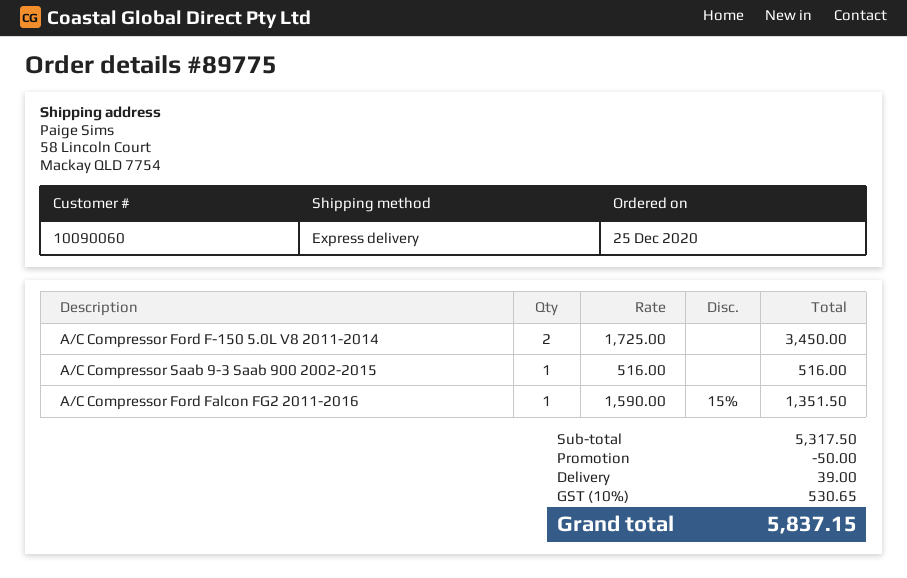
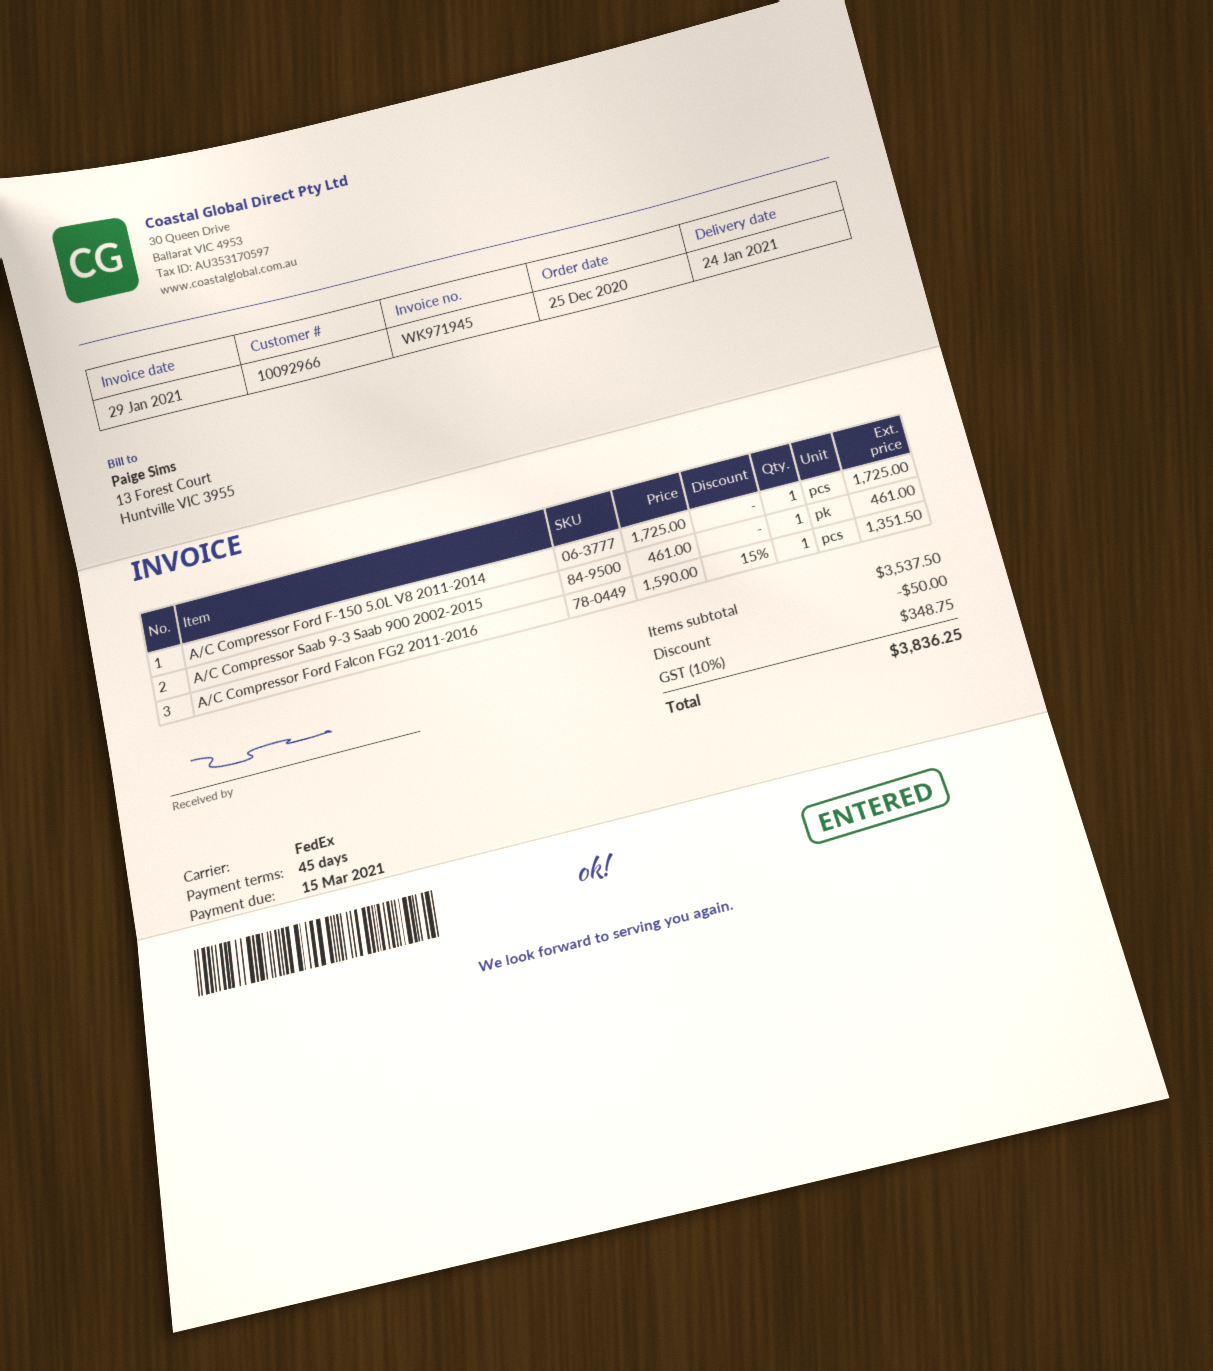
customer number: 10090060 -> 10092966
shipping method: express -> FedEx
A/C Compressor Ford F-150 5.0L V8 2011-2014: 2 x 1725.00 = 3450.00 -> 1 x 1725.00 = 1725.00
A/C Compressor Saab 9-3 Saab 900 2002-2015: 1 x 516.00 = 516.00 -> 1 x 461.00 = 461.00
subtotal: 5317.50 -> 3537.50
shipping: 39.00 -> none
tax: 10% = 530.65 -> 10% = 348.75
total: 5837.15 -> 3836.25

